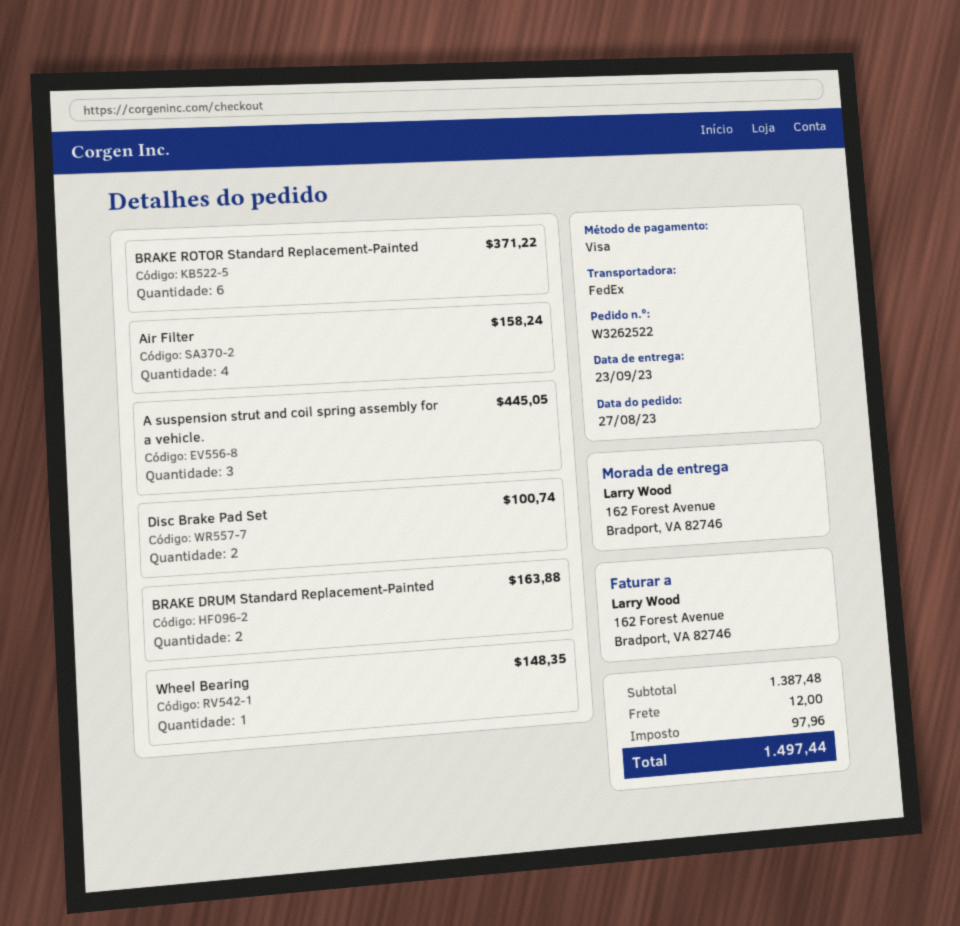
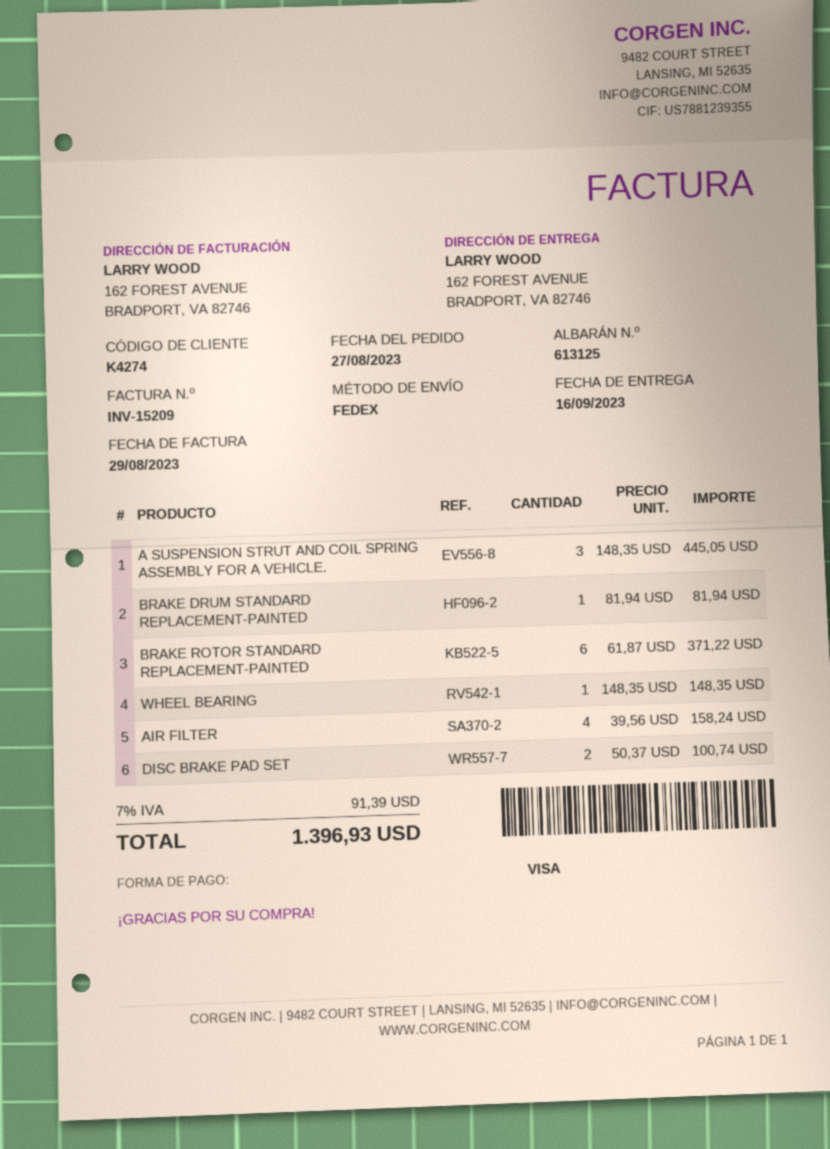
delivery date: 2023-09-23 -> 2023-09-16
BRAKE DRUM Standard Replacement-Painted: 2 for 163.88 -> 1 for 81.94
shipping: 12.00 -> none
tax: 97.96 -> 91.39
total: 1497.44 -> 1396.93

